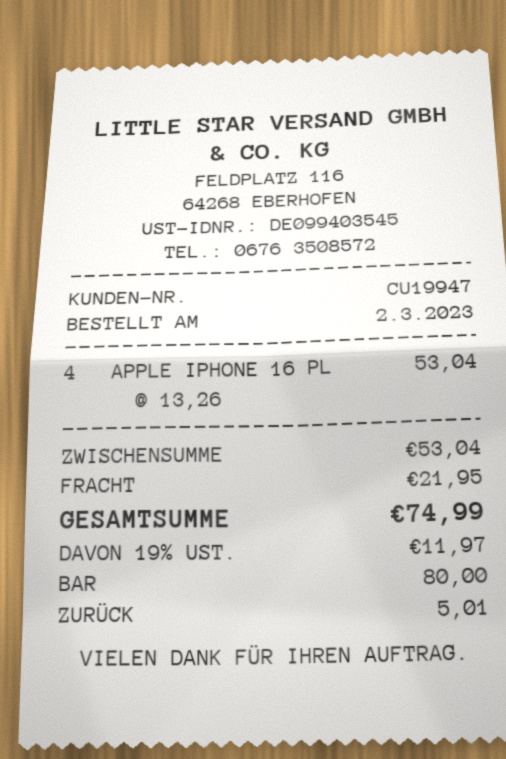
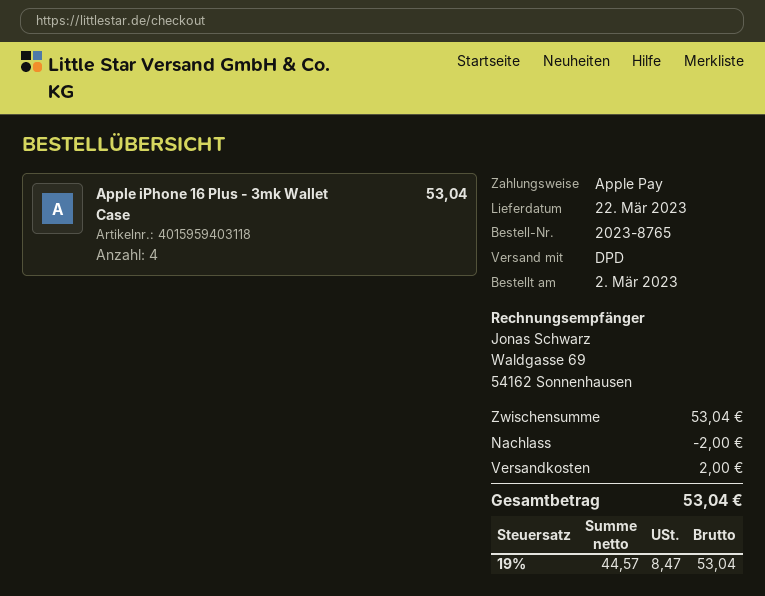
payment method: cash -> Apple Pay
discount: none -> 2.00
shipping: 21.95 -> 2.00
tax: 19% = 11.97 -> 19% = 8.47
total: 74.99 -> 53.04

